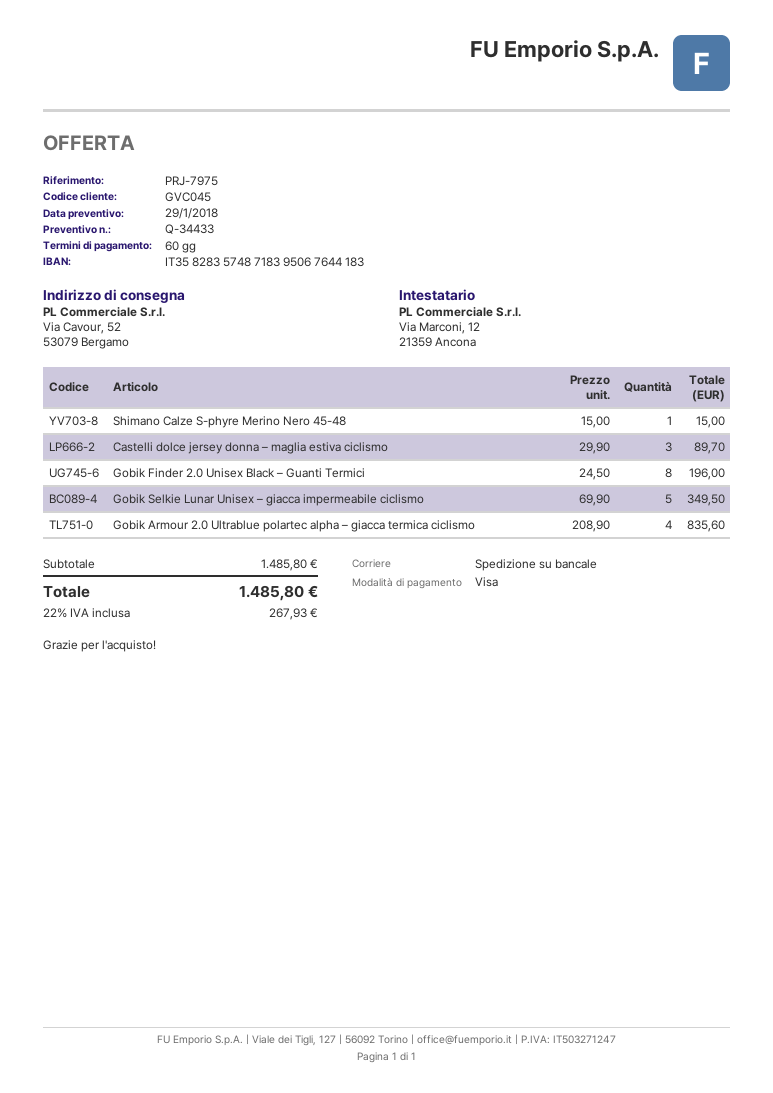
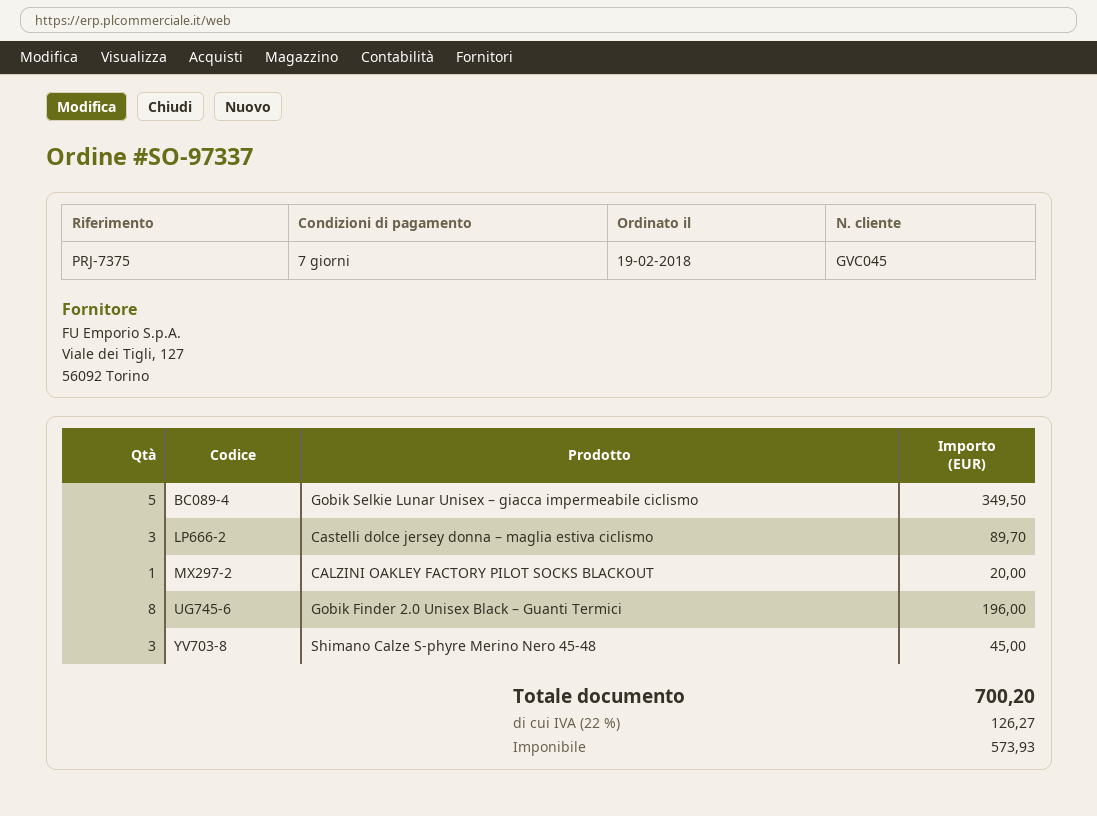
payment terms: 60 days -> 7 days
reference: PRJ-7975 -> PRJ-7375
Shimano Calze S-phyre Merino Nero 45-48: 1 for 15.00 -> 3 for 45.00
Gobik Armour 2.0 Ultrablue polartec alpha – giacca termica ciclismo: 4 for 835.60 -> none
CALZINI OAKLEY FACTORY PILOT SOCKS BLACKOUT: none -> 1 for 20.00
tax: 22% = 267.93 -> 22% = 126.27
total: 1485.80 -> 700.20

